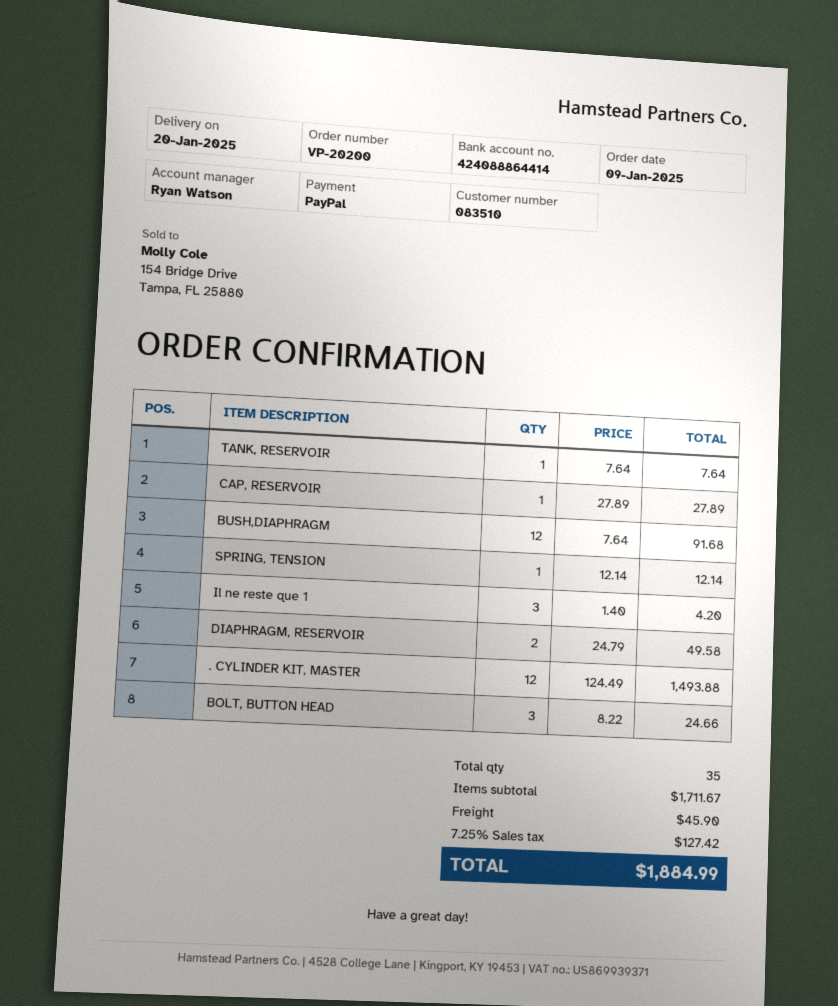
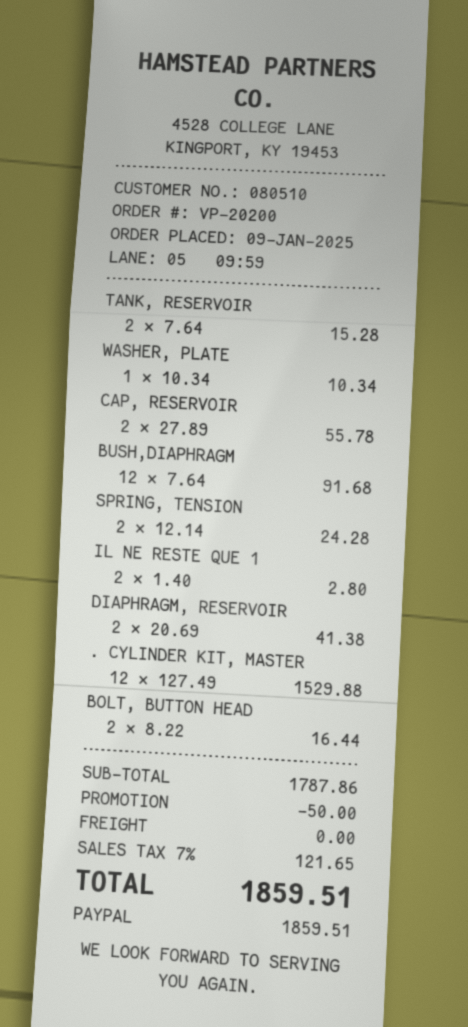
customer number: 083510 -> 080510
TANK, RESERVOIR: 1 x 7.64 = 7.64 -> 2 x 7.64 = 15.28
CAP, RESERVOIR: 1 x 27.89 = 27.89 -> 2 x 27.89 = 55.78
SPRING, TENSION: 1 x 12.14 = 12.14 -> 2 x 12.14 = 24.28
Il ne reste que 1: 3 x 1.40 = 4.20 -> 2 x 1.40 = 2.80
DIAPHRAGM, RESERVOIR: 2 x 24.79 = 49.58 -> 2 x 20.69 = 41.38
. CYLINDER KIT, MASTER: 12 x 124.49 = 1493.88 -> 12 x 127.49 = 1529.88
BOLT, BUTTON HEAD: 3 x 8.22 = 24.66 -> 2 x 8.22 = 16.44
WASHER, PLATE: none -> 1 x 10.34 = 10.34
subtotal: 1711.67 -> 1787.86
discount: none -> 50.00
shipping: 45.90 -> 0.00
tax: 7.25% = 127.42 -> 7% = 121.65
total: 1884.99 -> 1859.51

